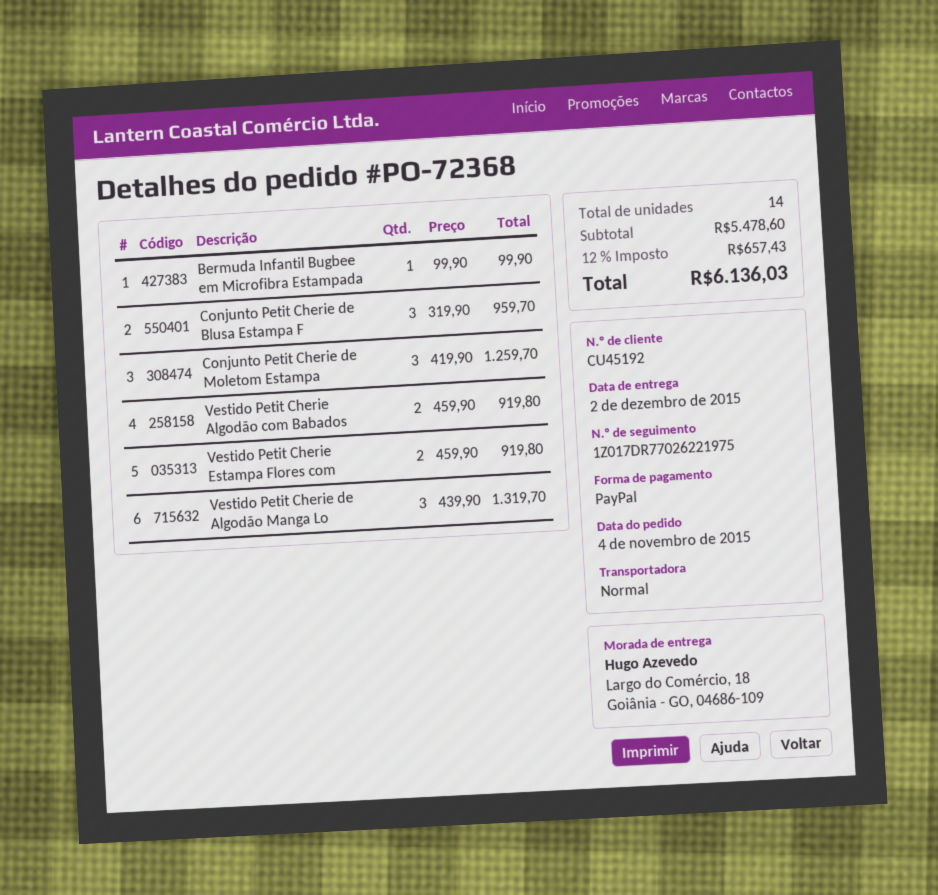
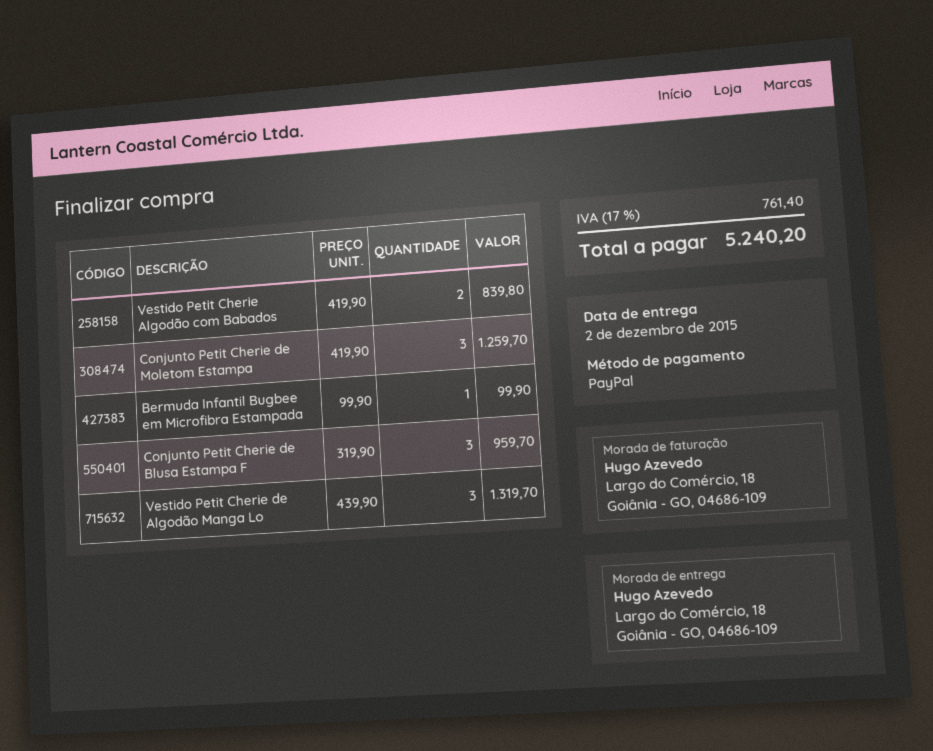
Vestido Petit Cherie Algodão com Babados: 2 x 459.90 = 919.80 -> 2 x 419.90 = 839.80
Vestido Petit Cherie Estampa Flores com: 2 x 459.90 = 919.80 -> none
tax: 12% = 657.43 -> 17% = 761.40
total: 6136.03 -> 5240.20

